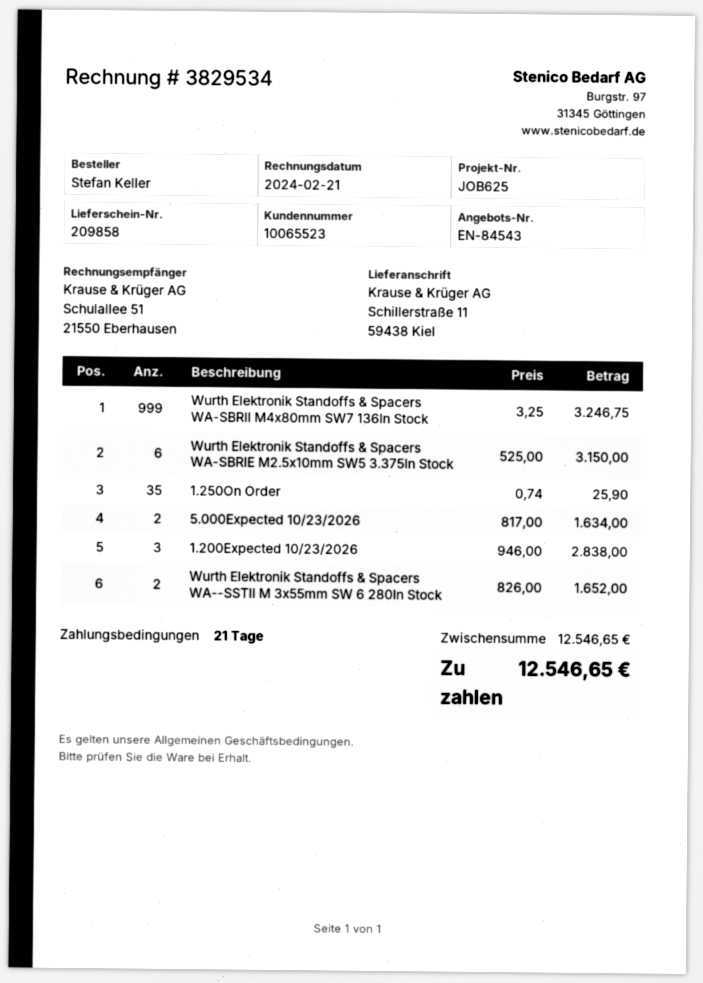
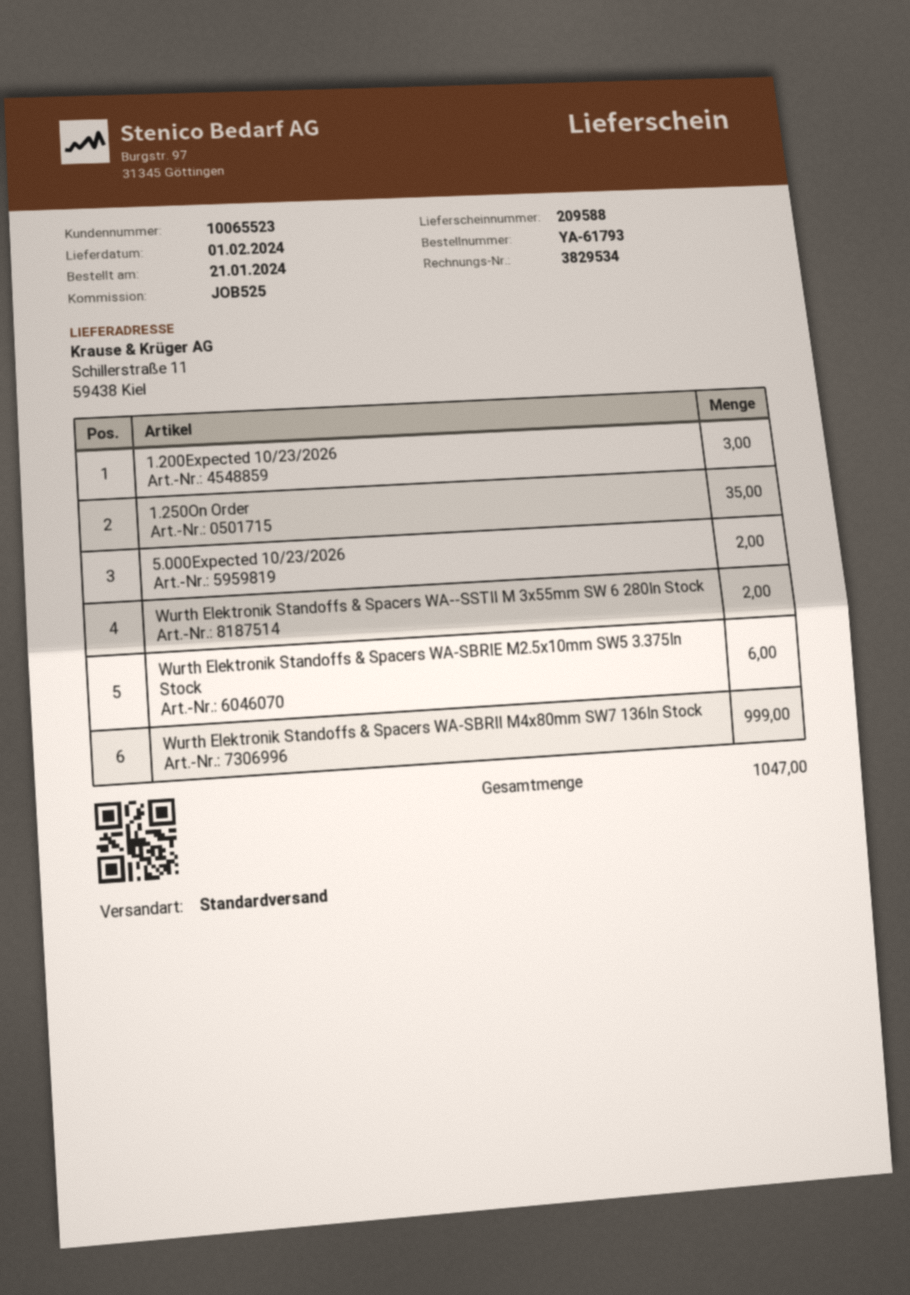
delivery note number: 209858 -> 209588
reference: JOB625 -> JOB525

